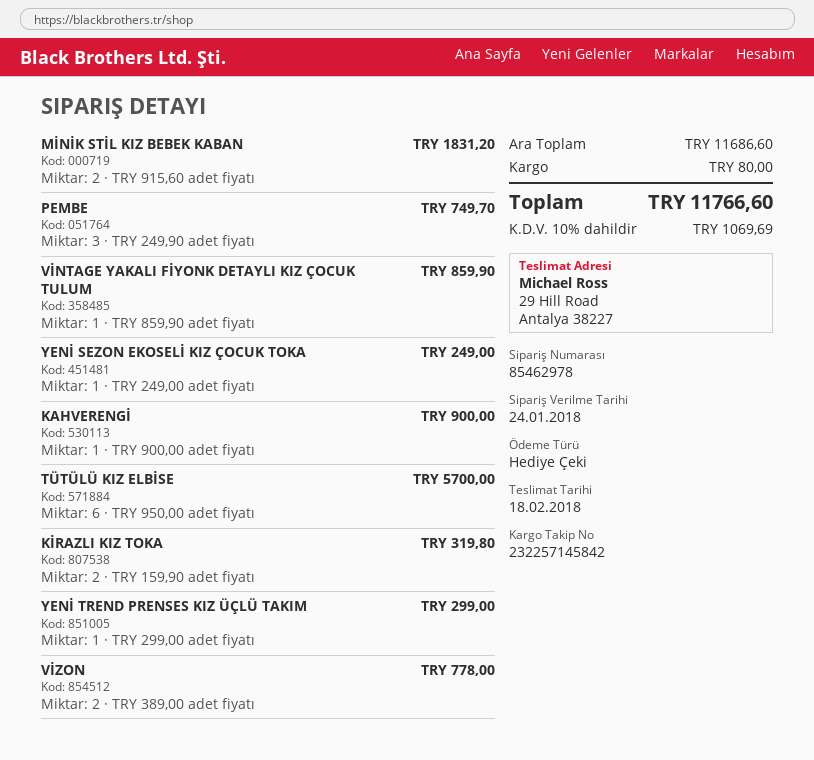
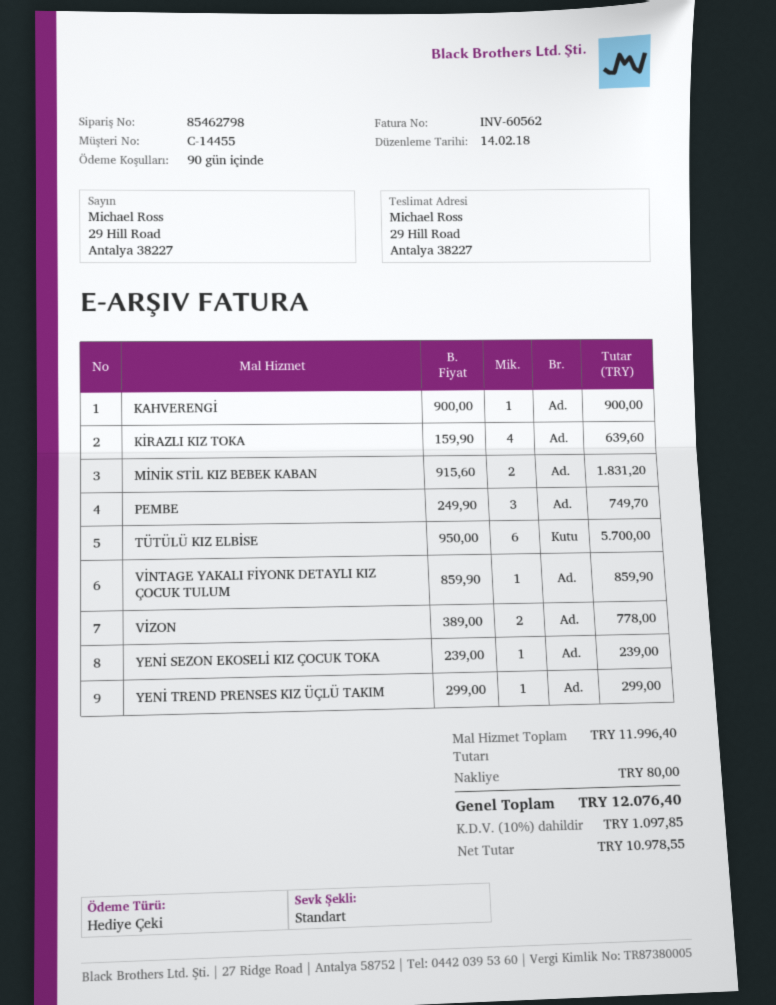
order number: 85462978 -> 85462798
YENİ SEZON EKOSELİ KIZ ÇOCUK TOKA: 1 x 249.00 = 249.00 -> 1 x 239.00 = 239.00
KİRAZLI KIZ TOKA: 2 x 159.90 = 319.80 -> 4 x 159.90 = 639.60
subtotal: 11686.60 -> 11996.40
tax: 10% = 1069.69 -> 10% = 1097.85
total: 11766.60 -> 12076.40

